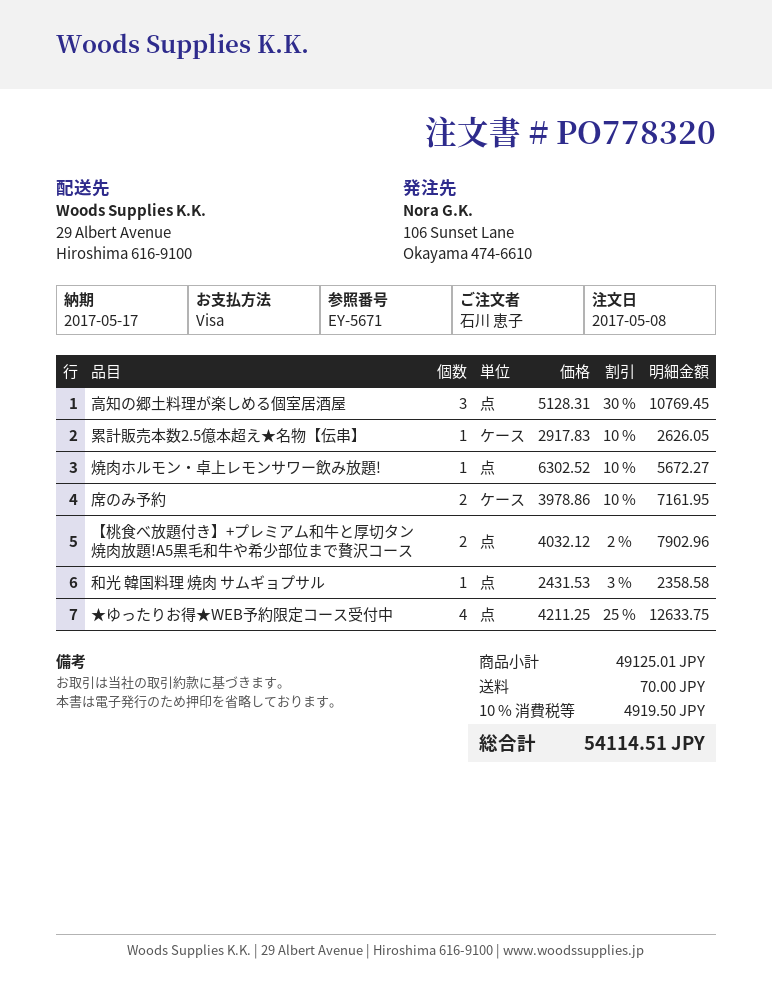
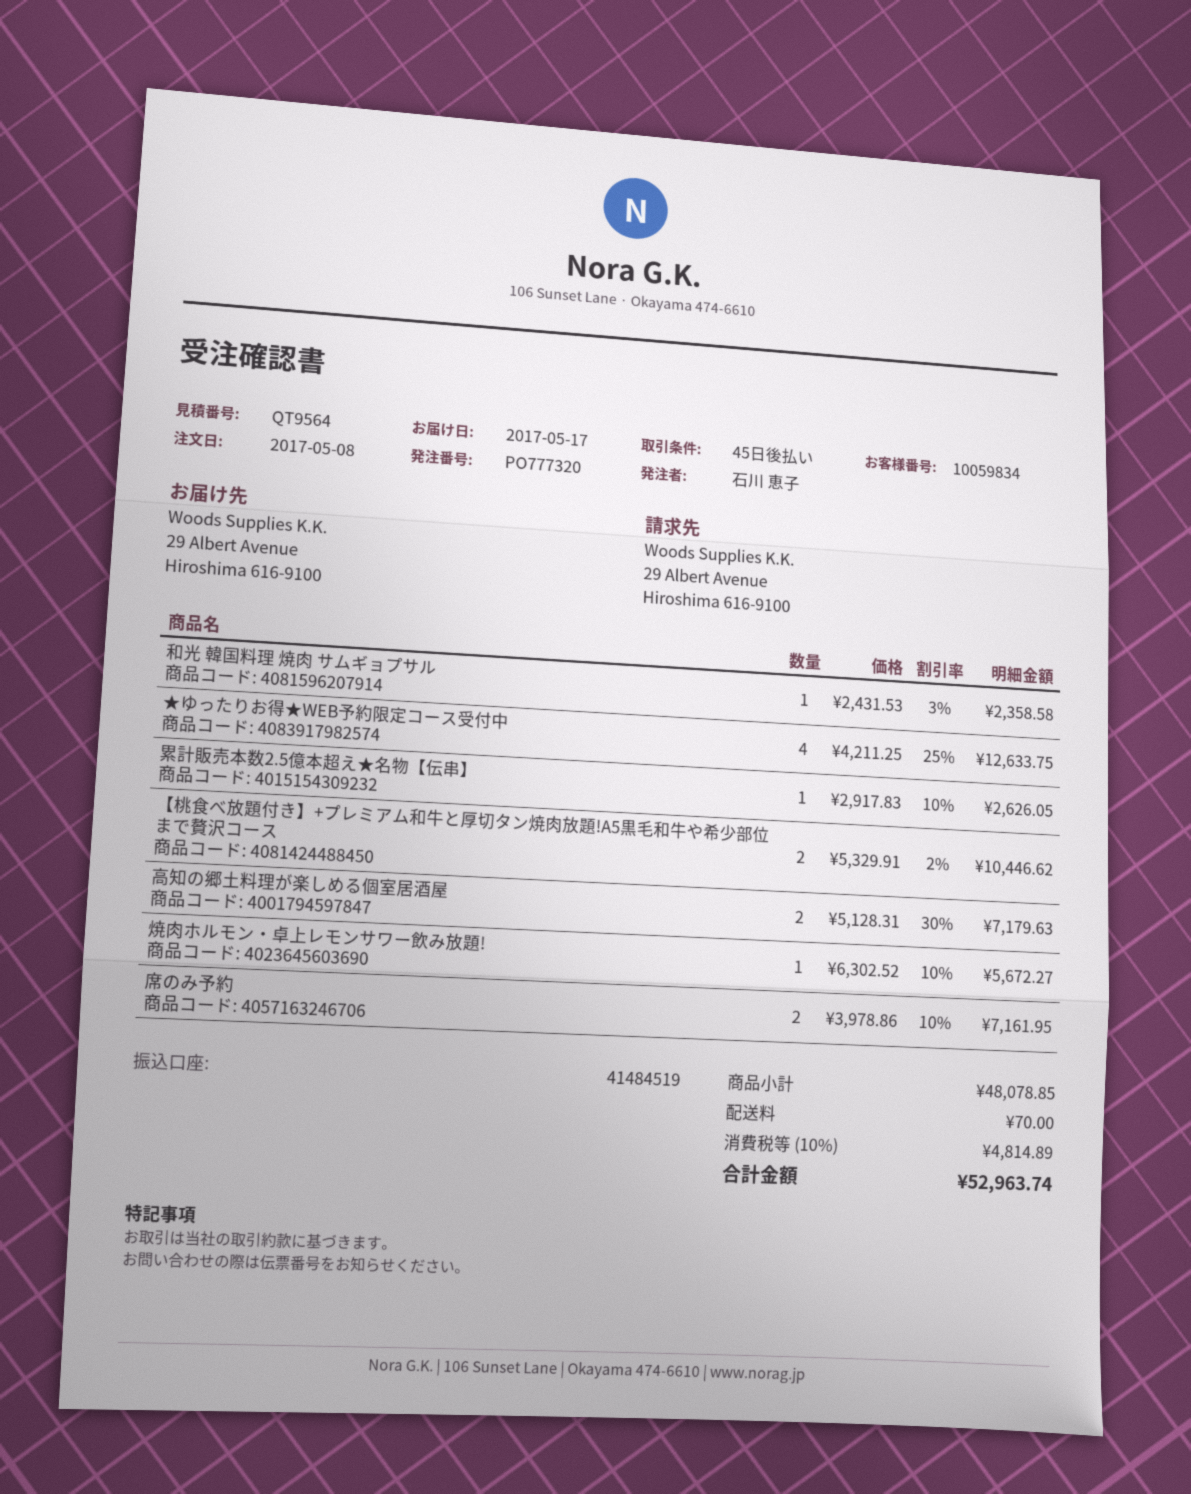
order number: PO778320 -> PO777320
高知の郷土料理が楽しめる個室居酒屋: 3 x 5128.31 - 30% = 10769.45 -> 2 x 5128.31 - 30% = 7179.63
【桃食べ放題付き】+プレミアム和牛と厚切タン焼肉放題!A5黒毛和牛や希少部位まで贅沢コース: 2 x 4032.12 - 2% = 7902.96 -> 2 x 5329.91 - 2% = 10446.62
subtotal: 49125.01 -> 48078.85
tax: 10% = 4919.50 -> 10% = 4814.89
total: 54114.51 -> 52963.74

